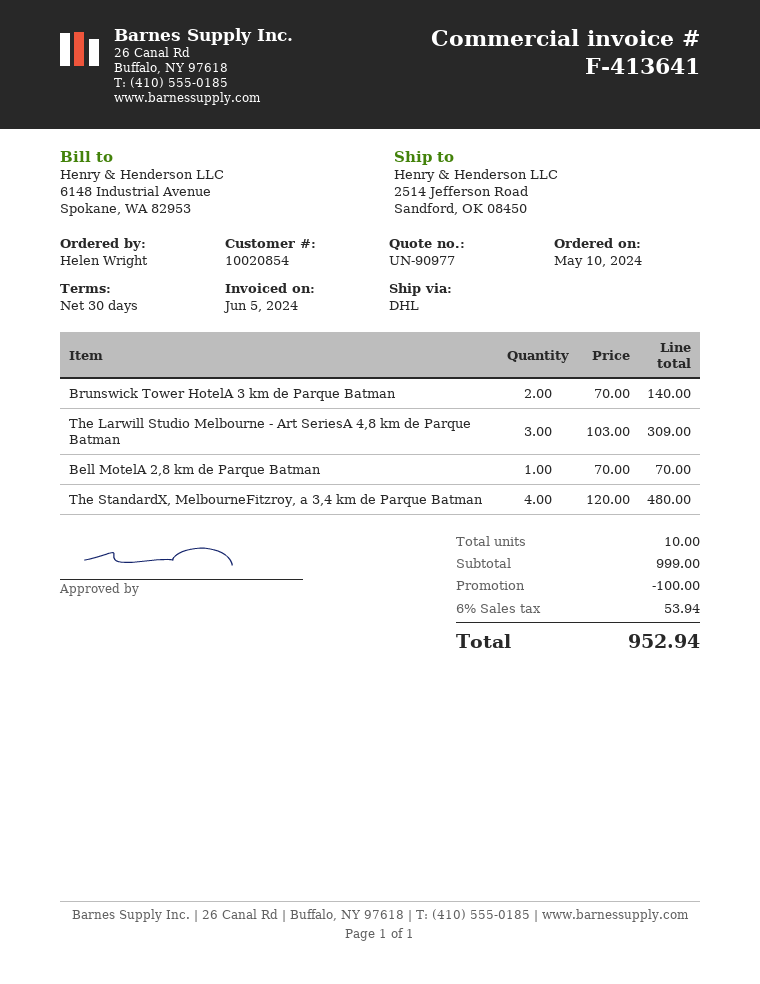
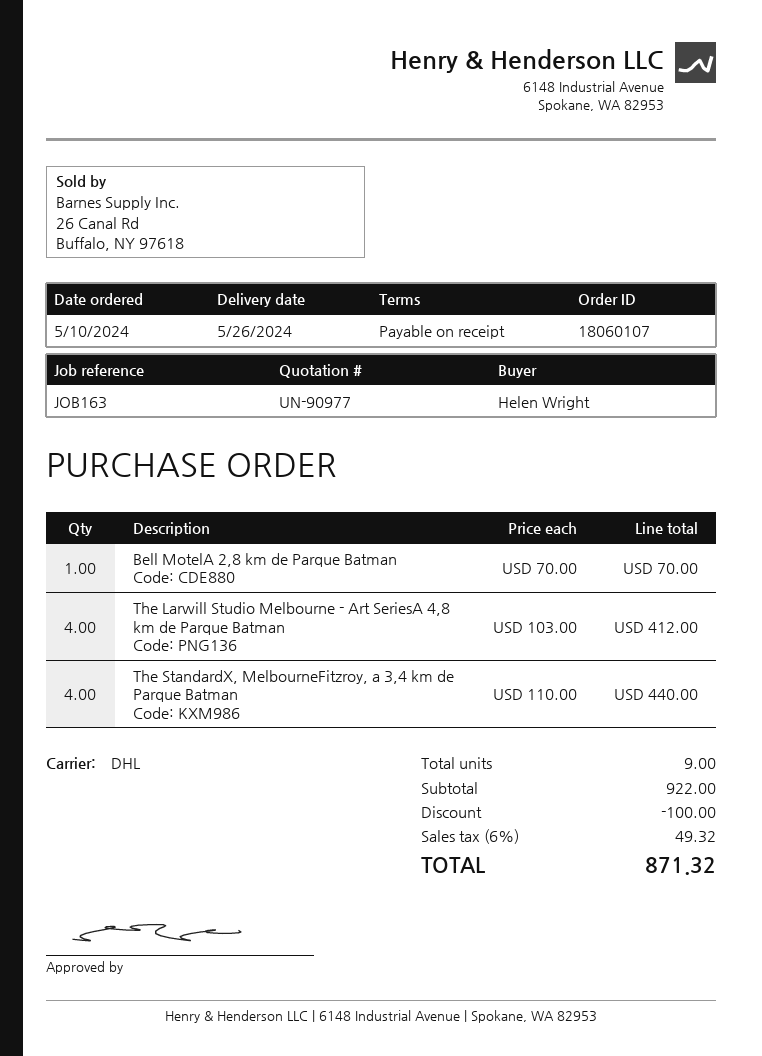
payment terms: 30 days -> on receipt
Brunswick Tower HotelA 3 km de Parque Batman: 2 x 70.00 = 140.00 -> none
The Larwill Studio Melbourne - Art SeriesA 4,8 km de Parque Batman: 3 x 103.00 = 309.00 -> 4 x 103.00 = 412.00
The StandardX, MelbourneFitzroy, a 3,4 km de Parque Batman: 4 x 120.00 = 480.00 -> 4 x 110.00 = 440.00
total quantity: 10 -> 9
subtotal: 999.00 -> 922.00
tax: 6% = 53.94 -> 6% = 49.32
total: 952.94 -> 871.32

